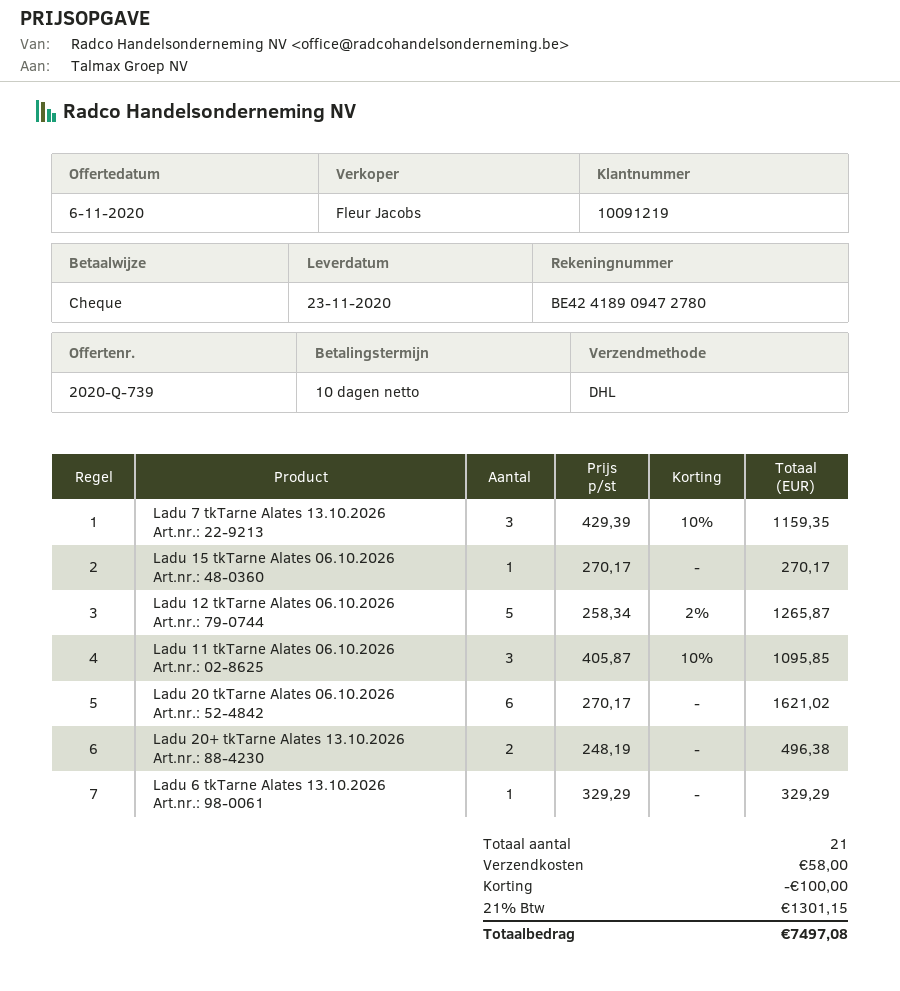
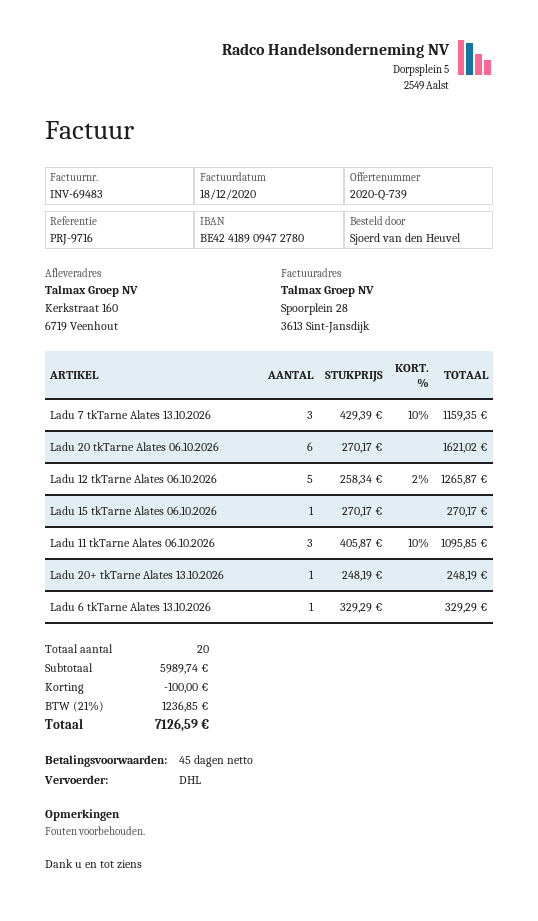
payment terms: 10 days -> 45 days
Ladu 20+ tkTarne Alates 13.10.2026: 2 x 248.19 = 496.38 -> 1 x 248.19 = 248.19
total quantity: 21 -> 20
shipping: 58.00 -> none
tax: 21% = 1301.15 -> 21% = 1236.85
total: 7497.08 -> 7126.59

